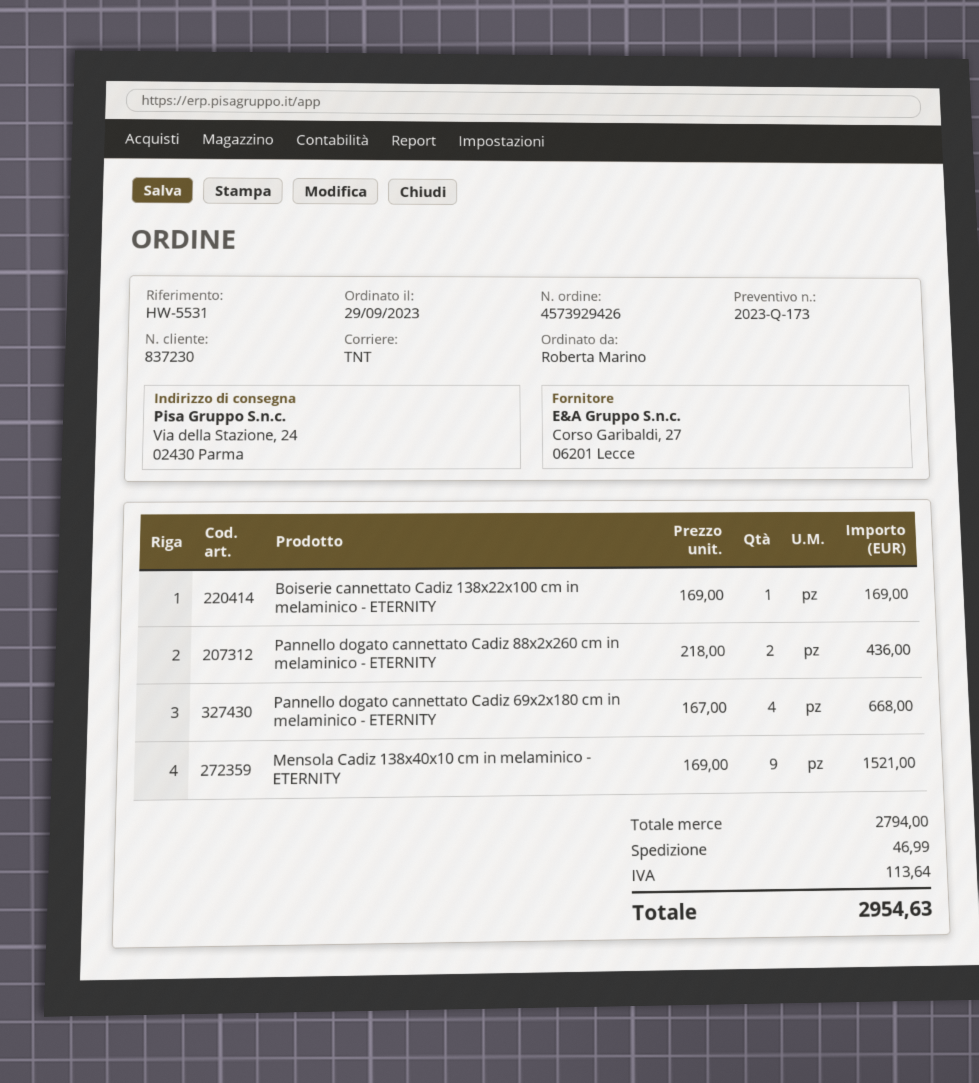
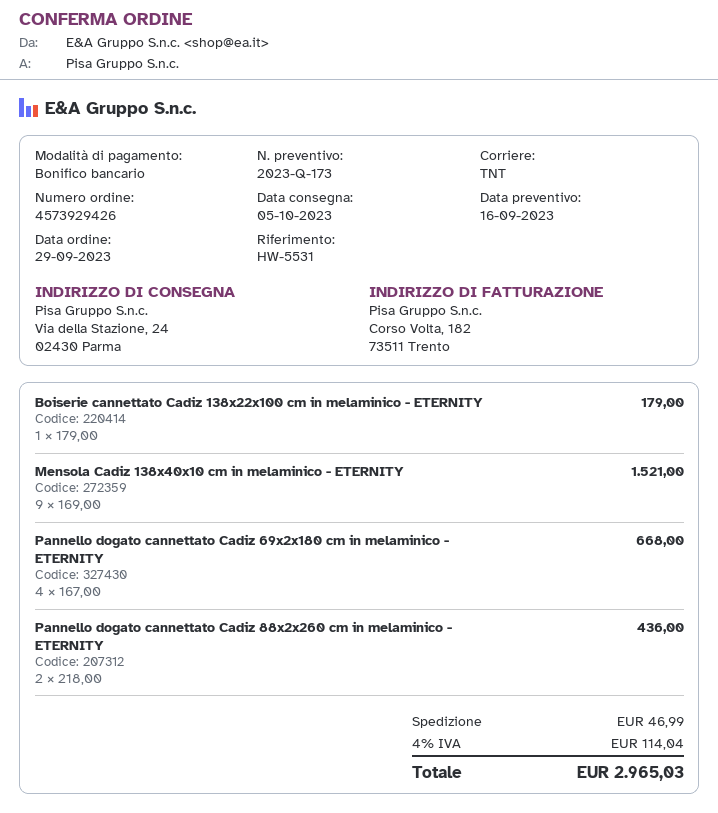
Boiserie cannettato Cadiz 138x22x100 cm in melaminico - ETERNITY: 1 x 169.00 = 169.00 -> 1 x 179.00 = 179.00
tax: 113.64 -> 114.04
total: 2954.63 -> 2965.03

